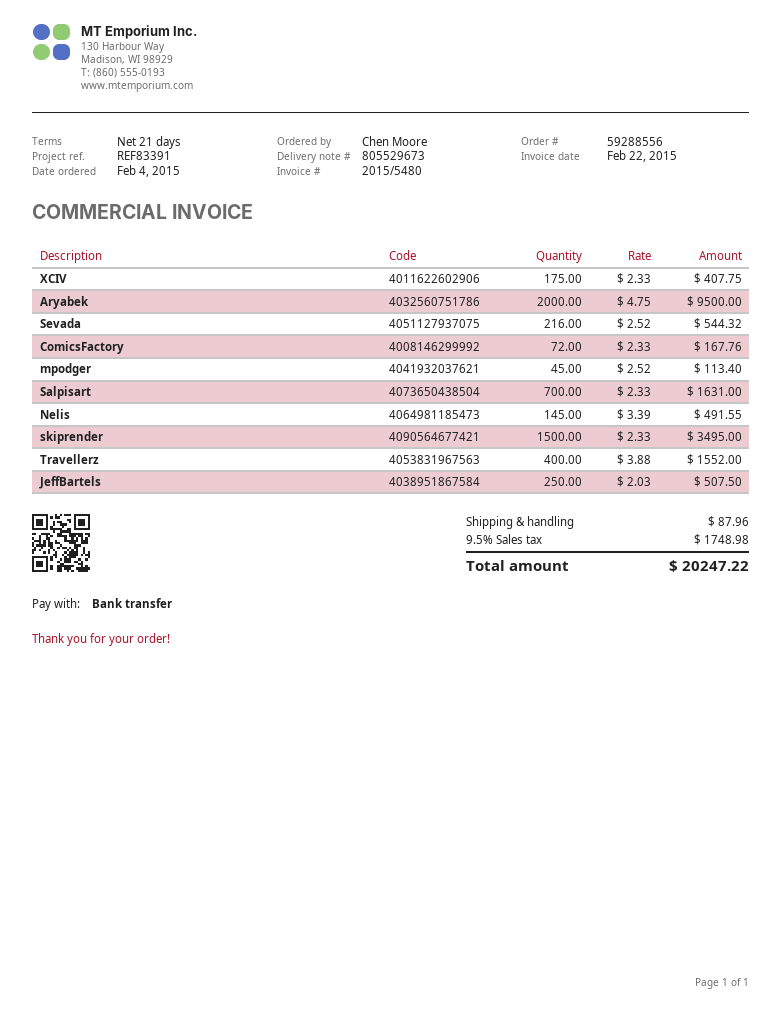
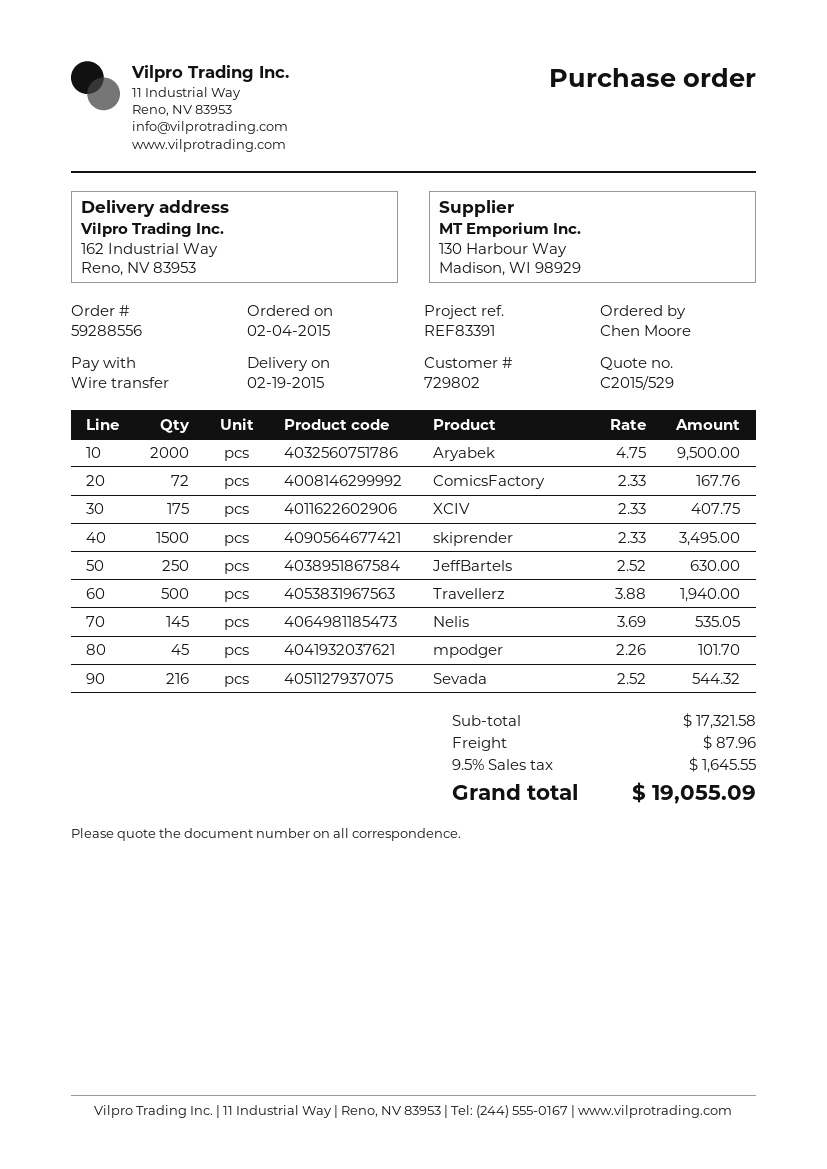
mpodger: 45 x 2.52 = 113.40 -> 45 x 2.26 = 101.70
Salpisart: 700 x 2.33 = 1631.00 -> none
Nelis: 145 x 3.39 = 491.55 -> 145 x 3.69 = 535.05
Travellerz: 400 x 3.88 = 1552.00 -> 500 x 3.88 = 1940.00
JeffBartels: 250 x 2.03 = 507.50 -> 250 x 2.52 = 630.00
tax: 9.5% = 1748.98 -> 9.5% = 1645.55
total: 20247.22 -> 19055.09

